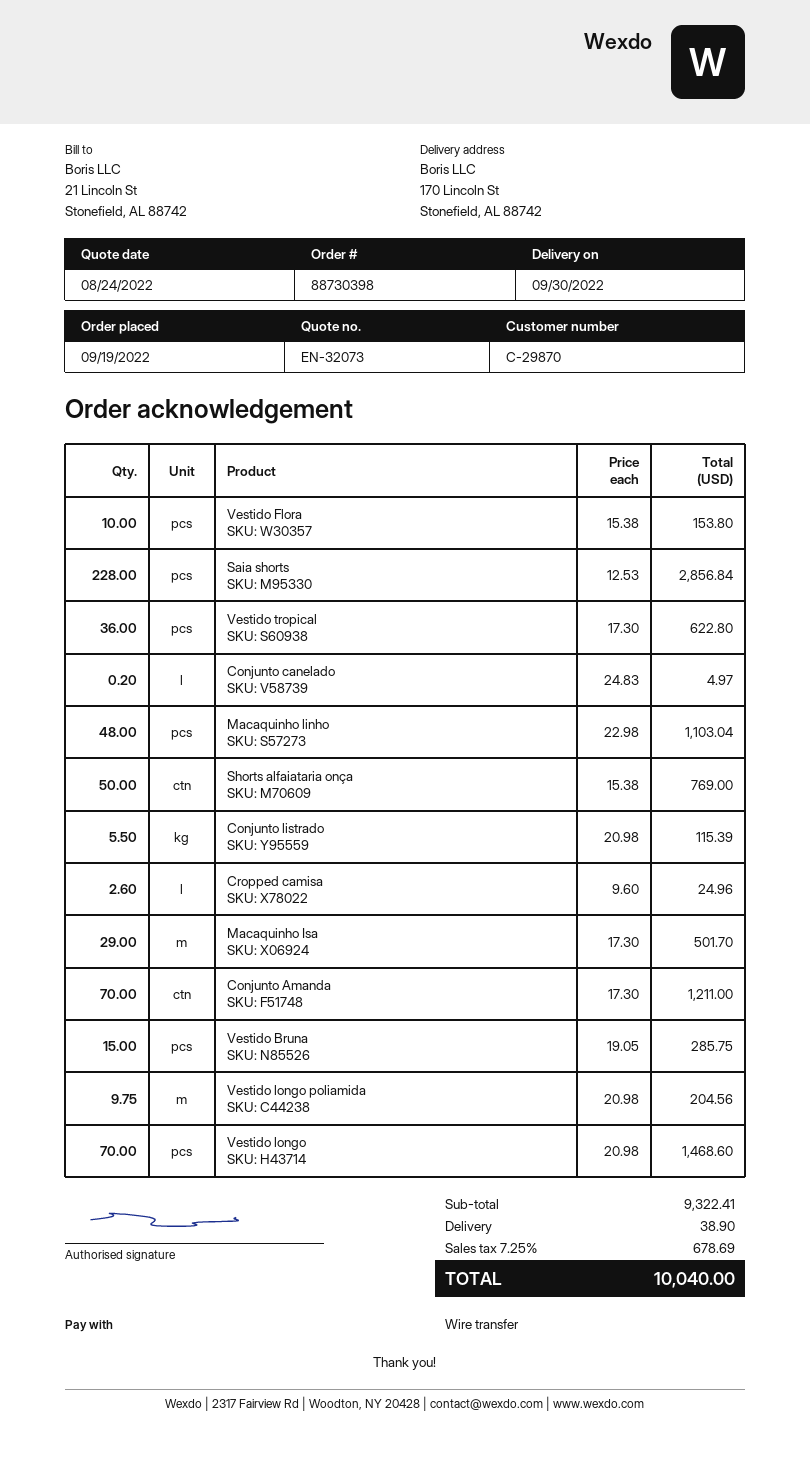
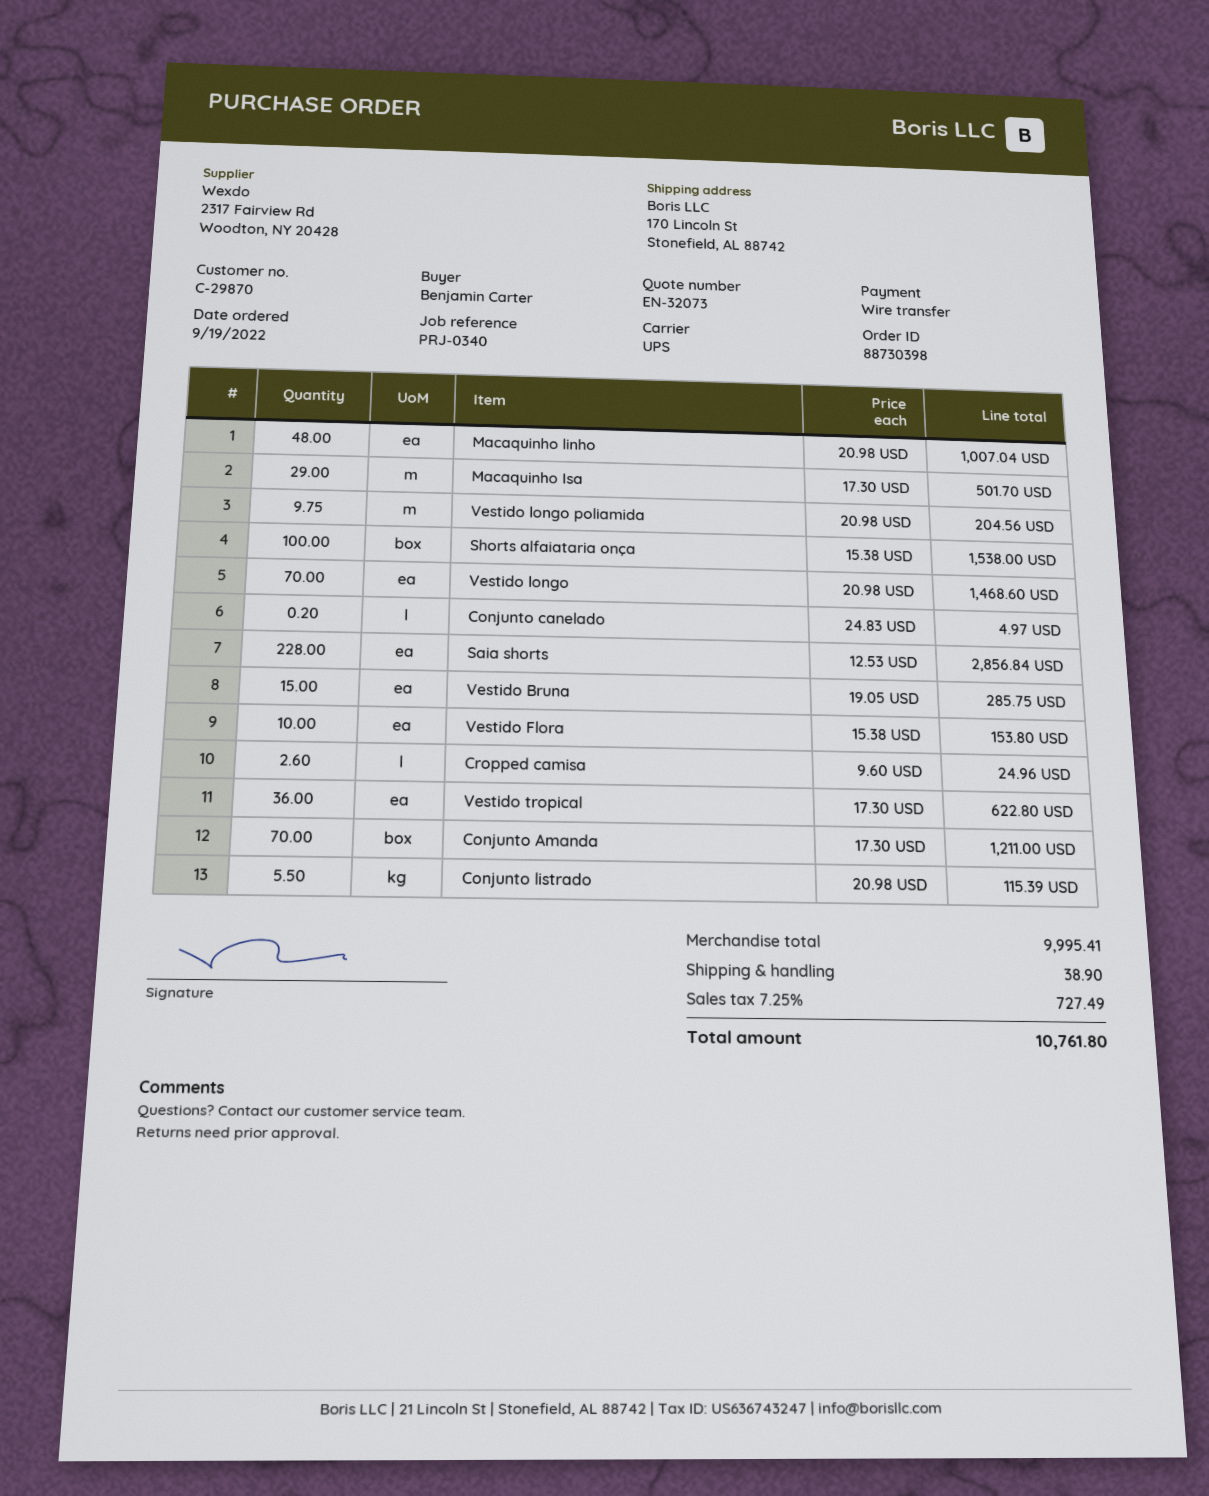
Macaquinho linho: 48 x 22.98 = 1103.04 -> 48 x 20.98 = 1007.04
Shorts alfaiataria onça: 50 x 15.38 = 769.00 -> 100 x 15.38 = 1538.00
subtotal: 9322.41 -> 9995.41
tax: 7.25% = 678.69 -> 7.25% = 727.49
total: 10040.00 -> 10761.80

